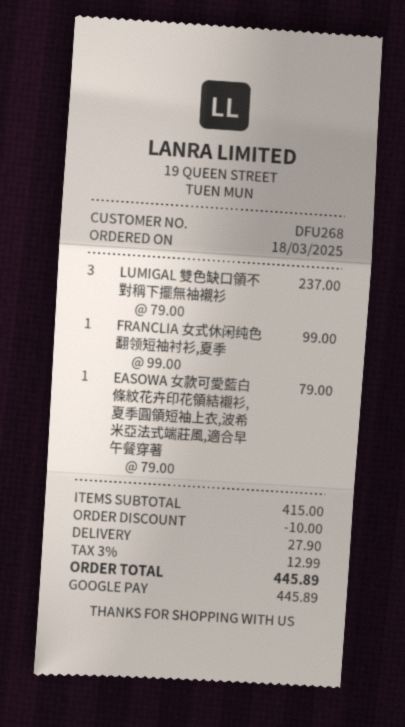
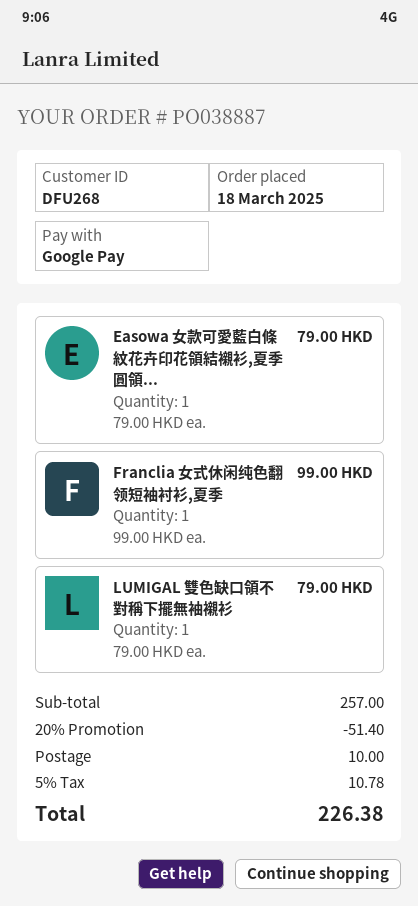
LUMIGAL 雙色缺口領不對稱下擺無袖襯衫: 3 x 79.00 = 237.00 -> 1 x 79.00 = 79.00
subtotal: 415.00 -> 257.00
discount: 10.00 -> 51.40
shipping: 27.90 -> 10.00
tax: 3% = 12.99 -> 5% = 10.78
total: 445.89 -> 226.38

